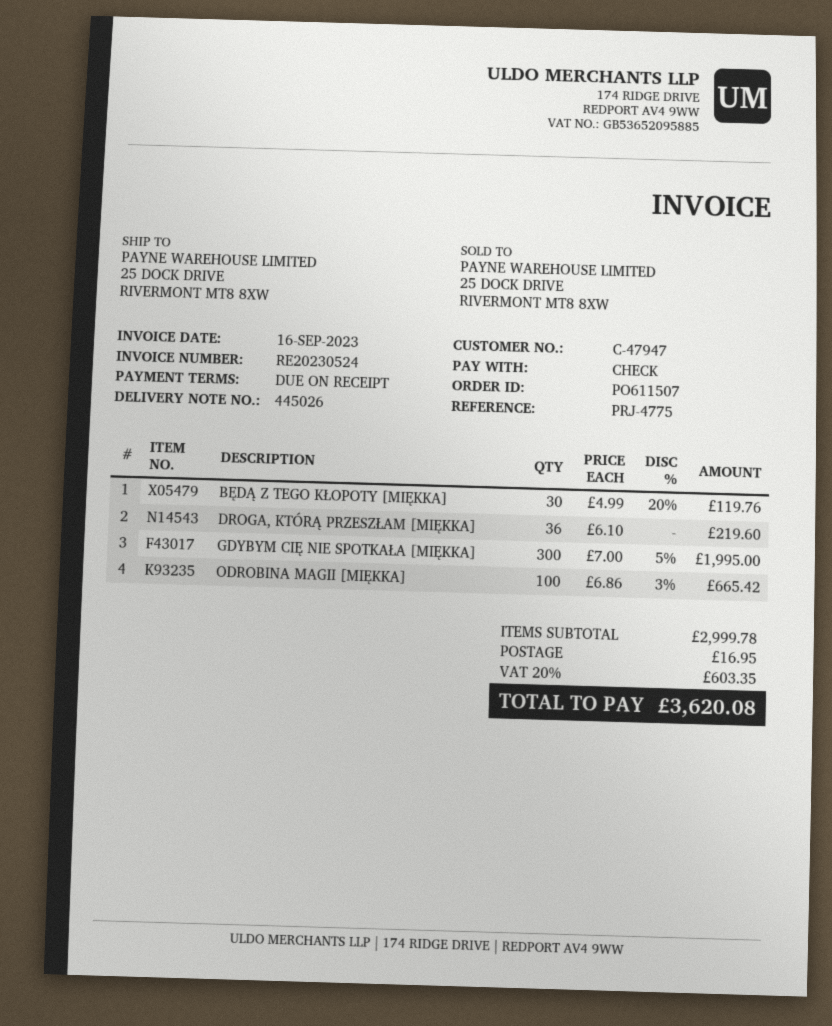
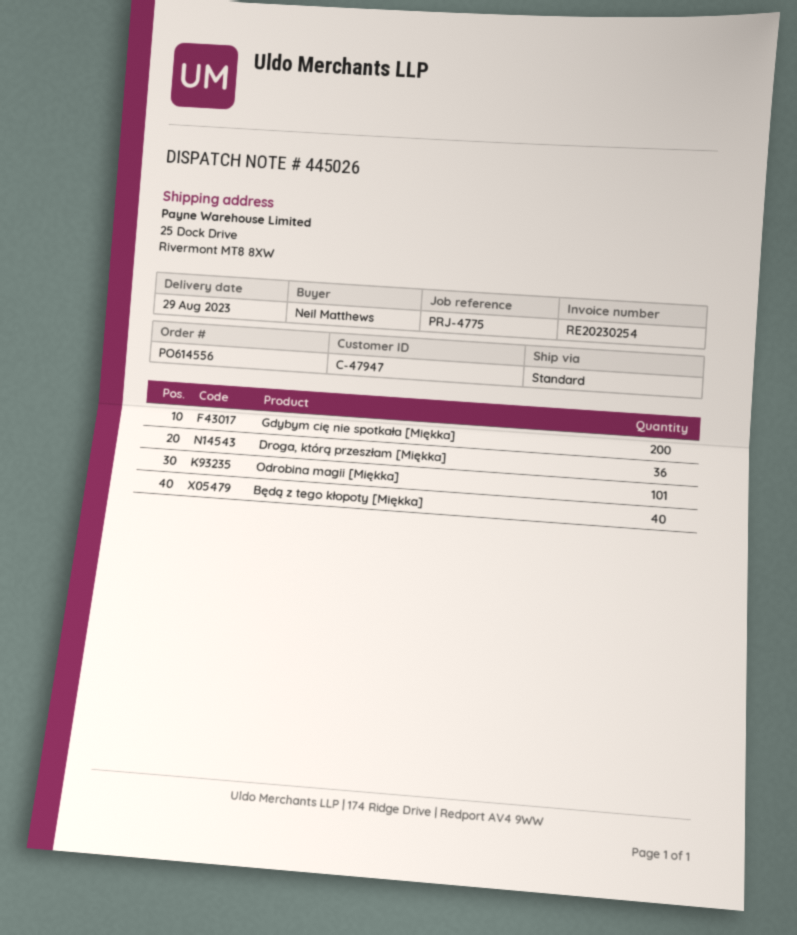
order number: PO611507 -> PO614556
invoice number: RE20230524 -> RE20230254
BĘDĄ Z TEGO KŁOPOTY [MIĘKKA]: 30 -> 40
GDYBYM CIĘ NIE SPOTKAŁA [MIĘKKA]: 300 -> 200
ODROBINA MAGII [MIĘKKA]: 100 -> 101

